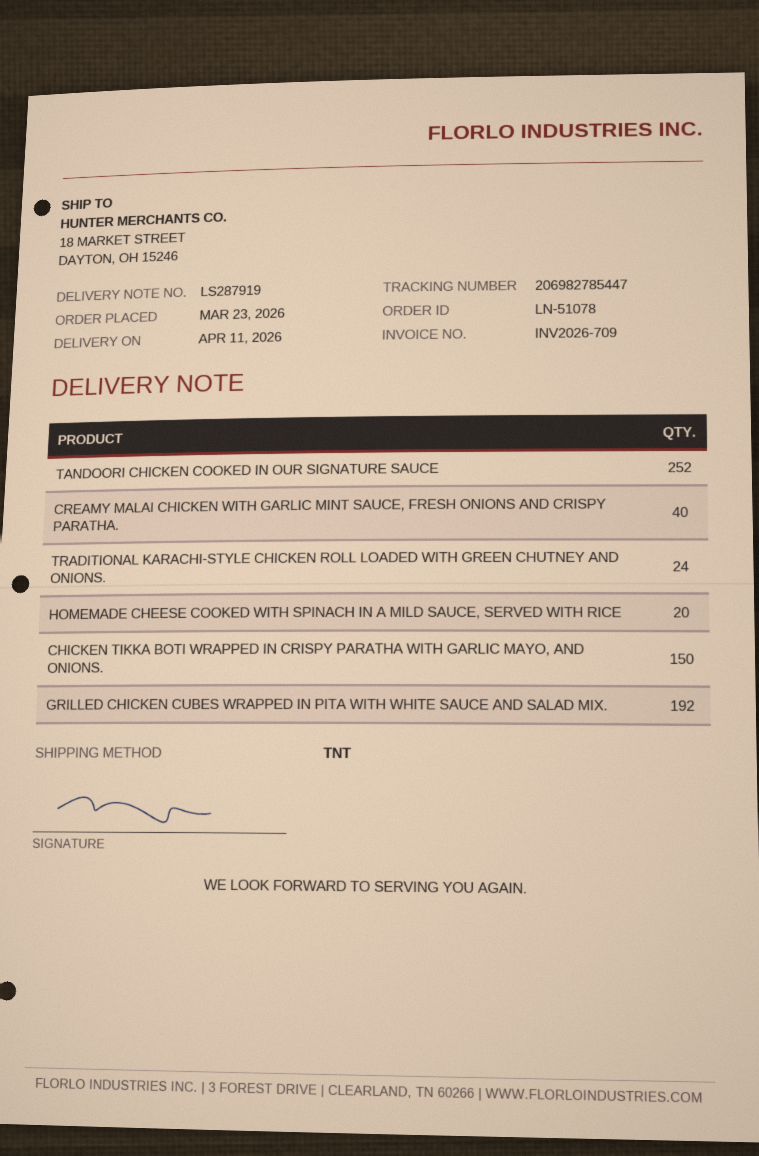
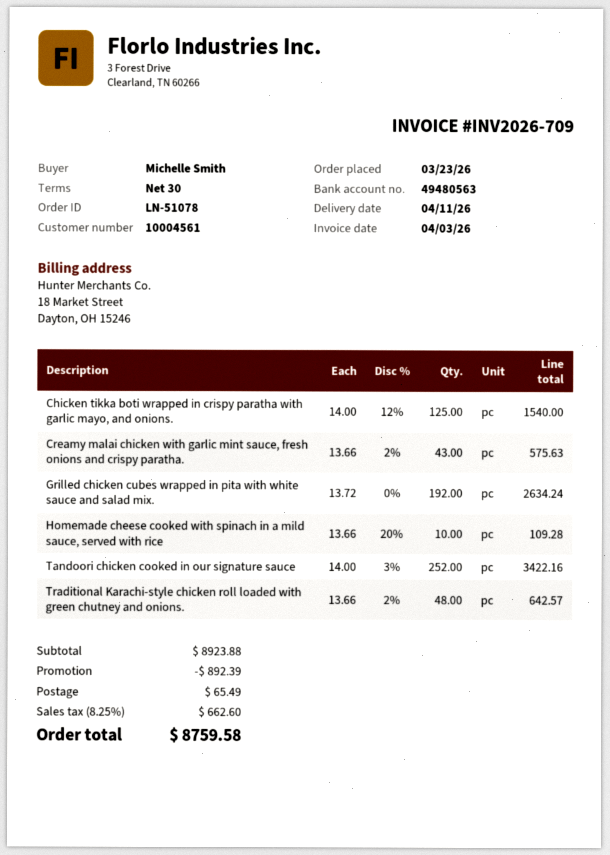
CREAMY MALAI CHICKEN WITH GARLIC MINT SAUCE, FRESH ONIONS AND CRISPY PARATHA.: 40 -> 43
TRADITIONAL KARACHI-STYLE CHICKEN ROLL LOADED WITH GREEN CHUTNEY AND ONIONS.: 24 -> 48
HOMEMADE CHEESE COOKED WITH SPINACH IN A MILD SAUCE, SERVED WITH RICE: 20 -> 10
CHICKEN TIKKA BOTI WRAPPED IN CRISPY PARATHA WITH GARLIC MAYO, AND ONIONS.: 150 -> 125

